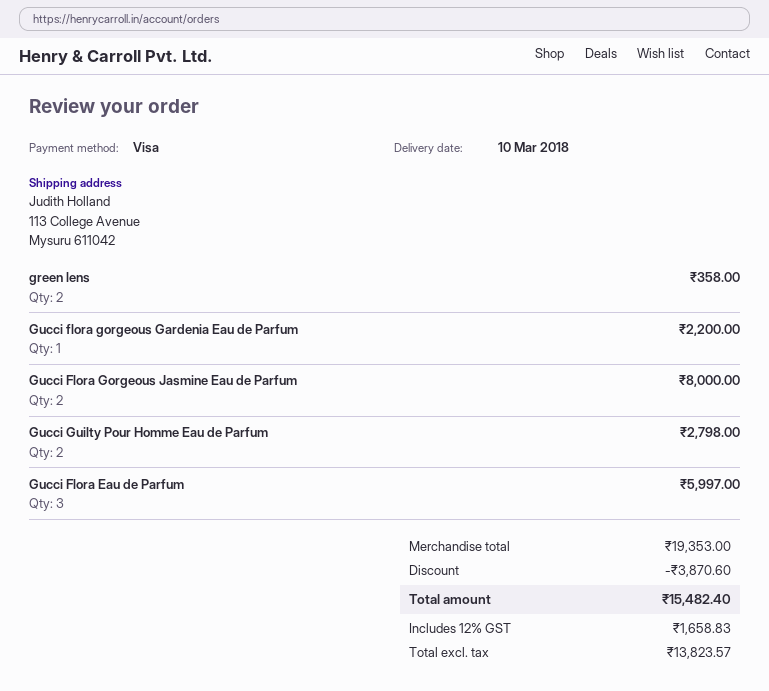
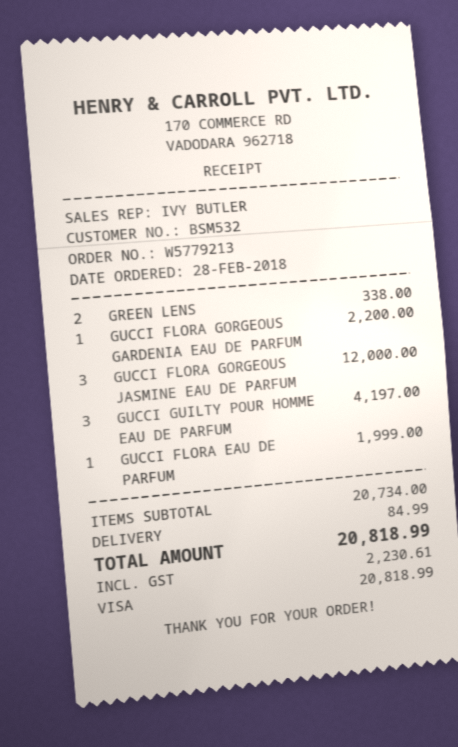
green lens: 2 for 358.00 -> 2 for 338.00
Gucci Flora Gorgeous Jasmine Eau de Parfum: 2 for 8000.00 -> 3 for 12000.00
Gucci Guilty Pour Homme Eau de Parfum: 2 for 2798.00 -> 3 for 4197.00
Gucci Flora Eau de Parfum: 3 for 5997.00 -> 1 for 1999.00
subtotal: 19353.00 -> 20734.00
discount: 3870.60 -> none
shipping: none -> 84.99
tax: 1658.83 -> 2230.61
total: 15482.40 -> 20818.99

